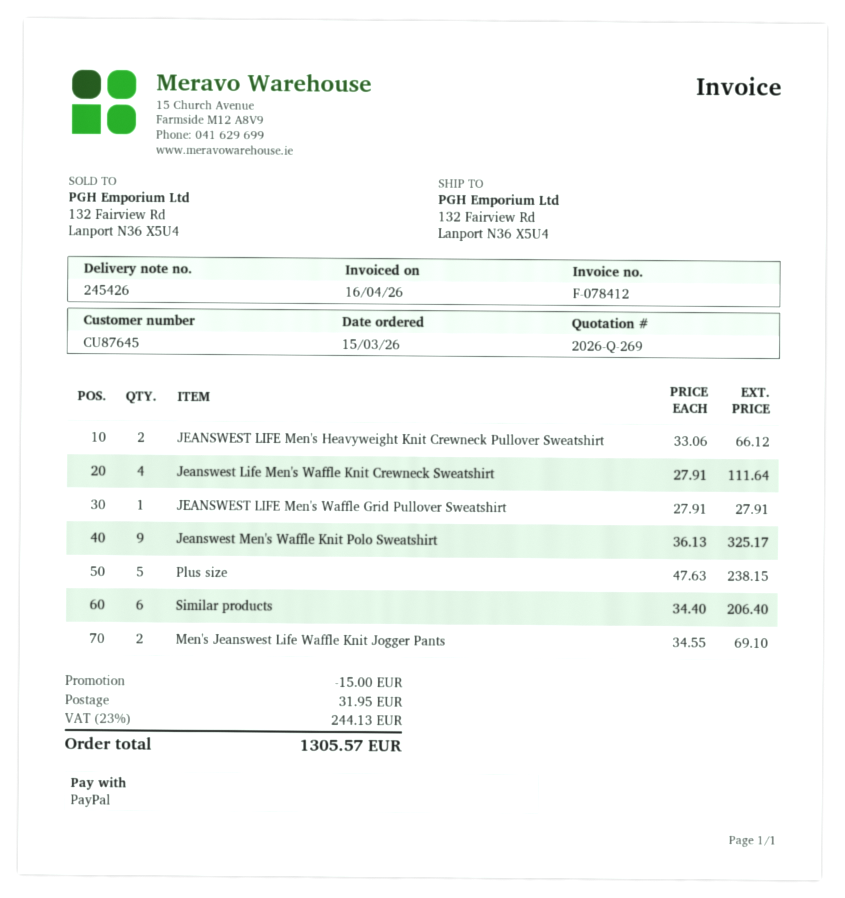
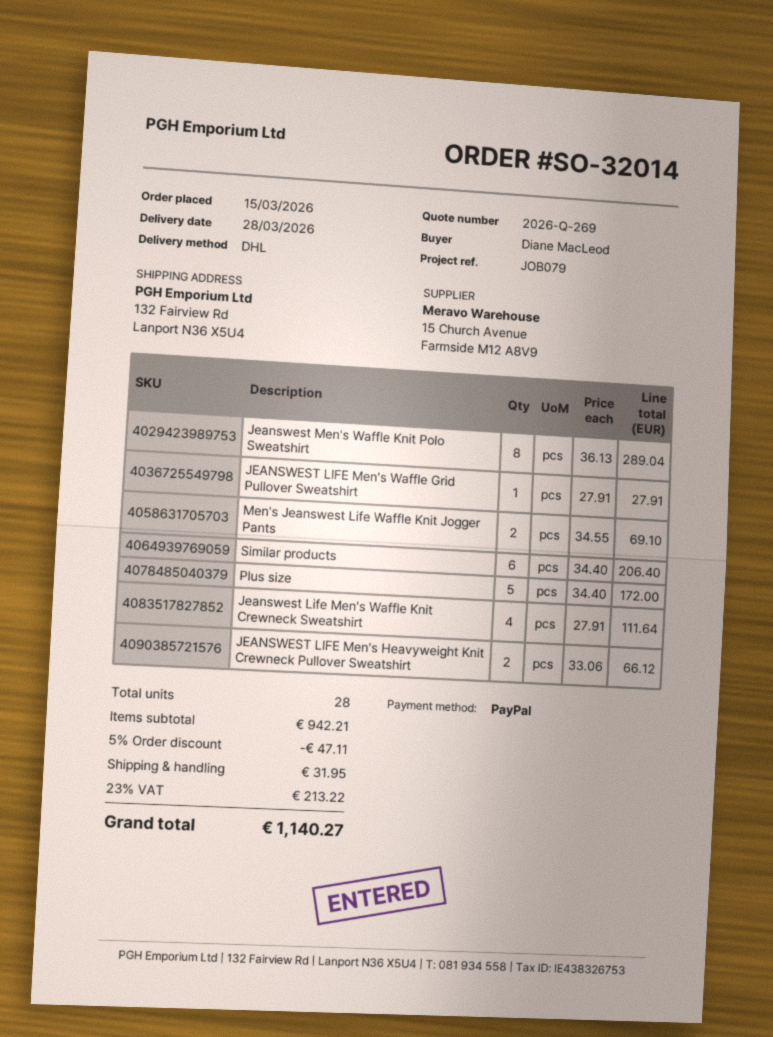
Jeanswest Men's Waffle Knit Polo Sweatshirt: 9 x 36.13 = 325.17 -> 8 x 36.13 = 289.04
Plus size: 5 x 47.63 = 238.15 -> 5 x 34.40 = 172.00
discount: 15.00 -> 47.11
tax: 23% = 244.13 -> 23% = 213.22
total: 1305.57 -> 1140.27

